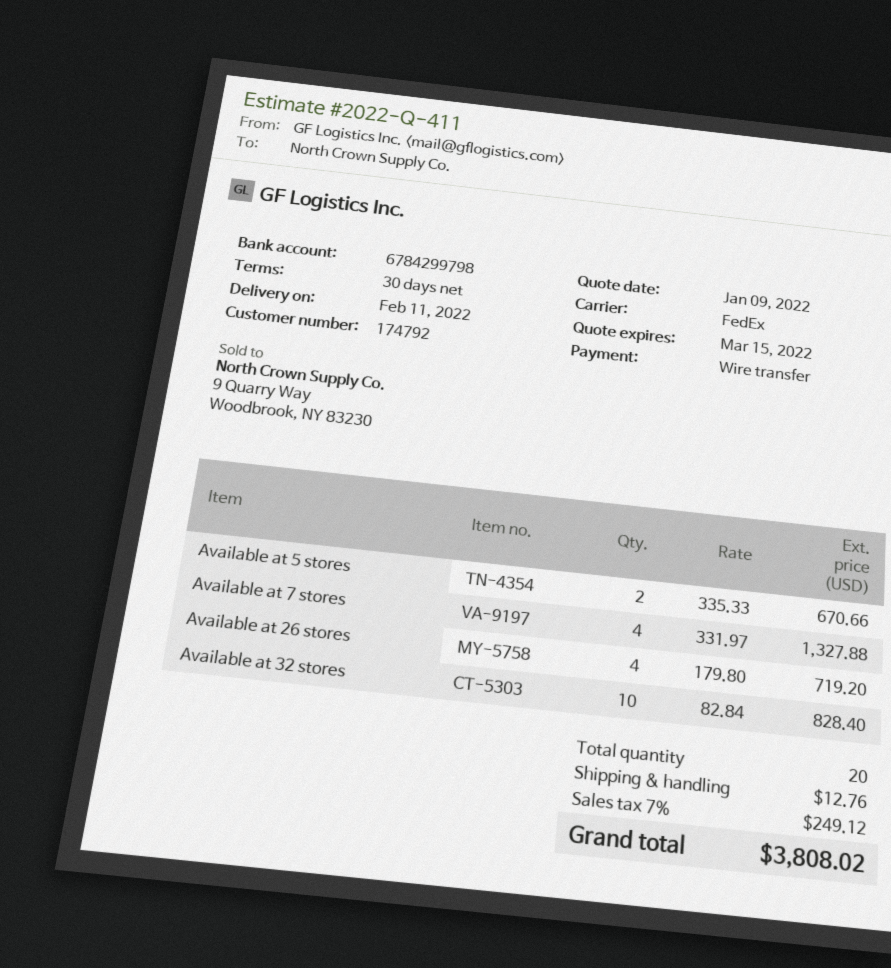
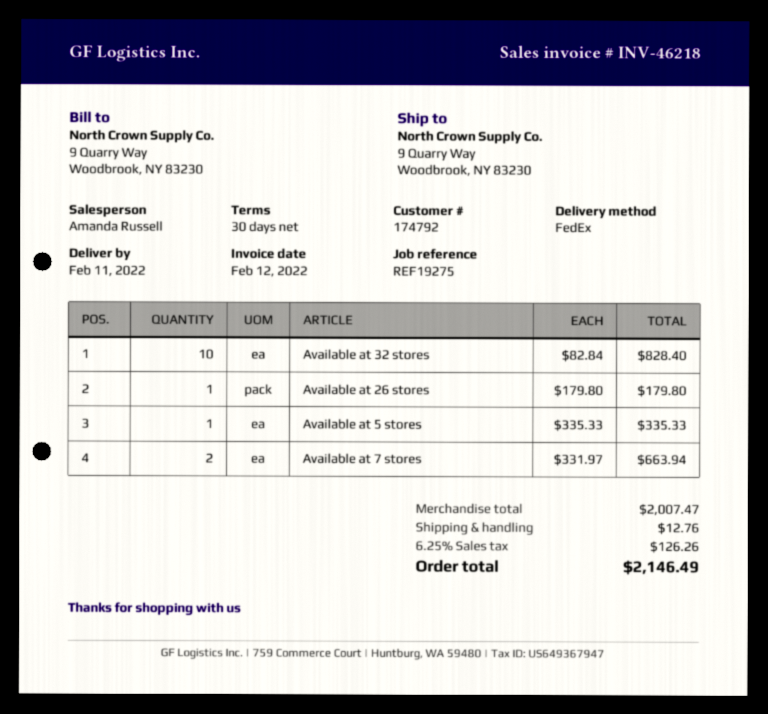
Available at 5 stores: 2 x 335.33 = 670.66 -> 1 x 335.33 = 335.33
Available at 7 stores: 4 x 331.97 = 1327.88 -> 2 x 331.97 = 663.94
Available at 26 stores: 4 x 179.80 = 719.20 -> 1 x 179.80 = 179.80
tax: 7% = 249.12 -> 6.25% = 126.26
total: 3808.02 -> 2146.49

